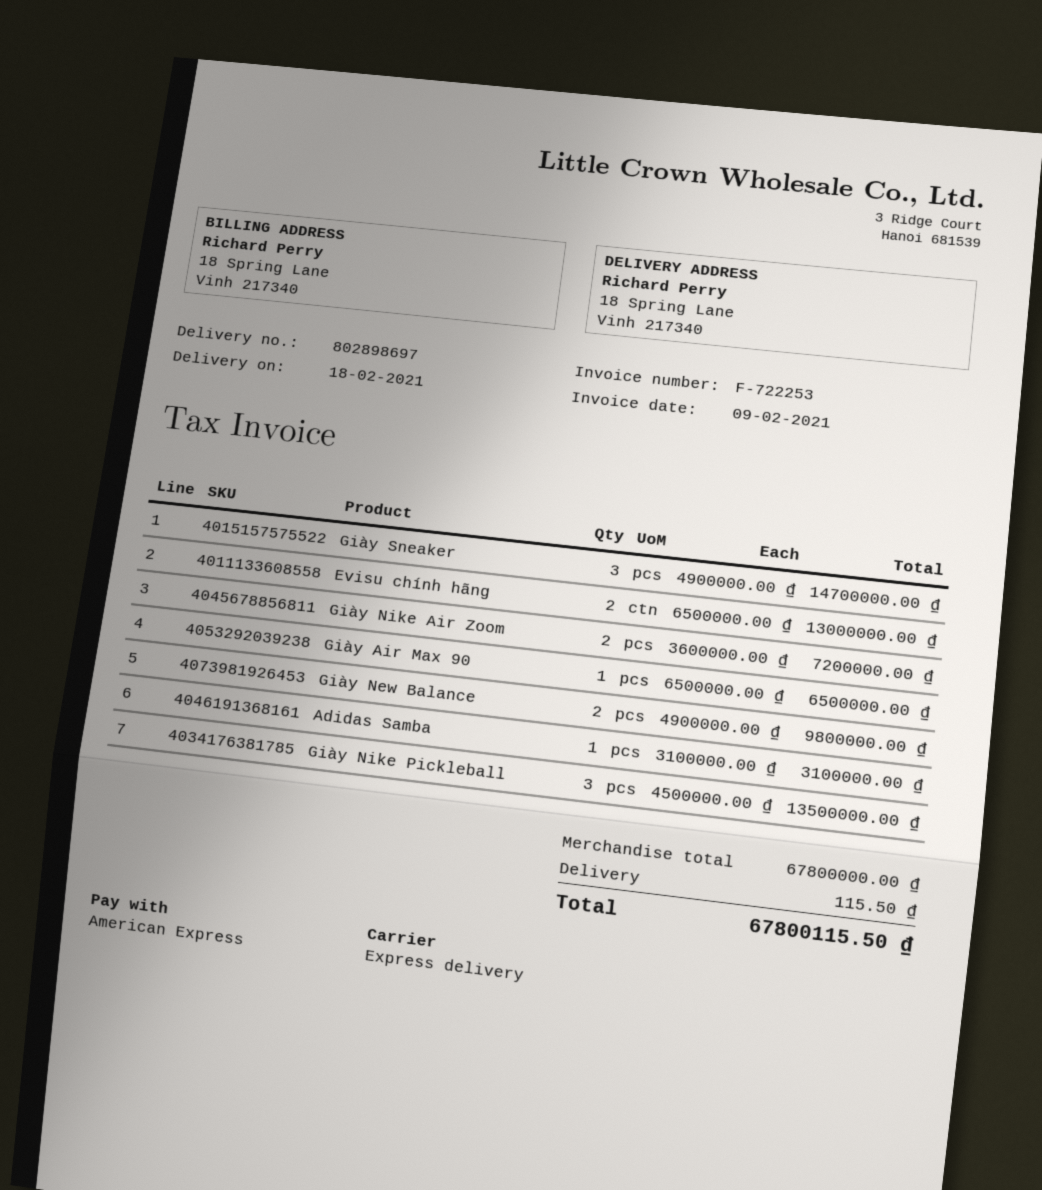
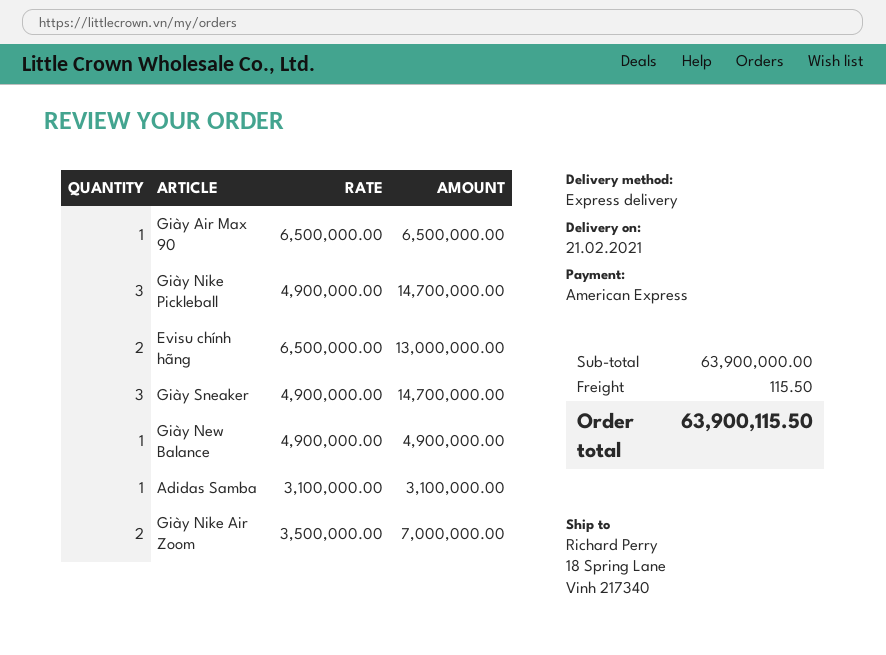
delivery date: 2021-02-18 -> 2021-02-21
Giày Nike Air Zoom: 2 x 3600000.00 = 7200000.00 -> 2 x 3500000.00 = 7000000.00
Giày New Balance: 2 x 4900000.00 = 9800000.00 -> 1 x 4900000.00 = 4900000.00
Giày Nike Pickleball: 3 x 4500000.00 = 13500000.00 -> 3 x 4900000.00 = 14700000.00
subtotal: 67800000.00 -> 63900000.00
total: 67800115.50 -> 63900115.50

